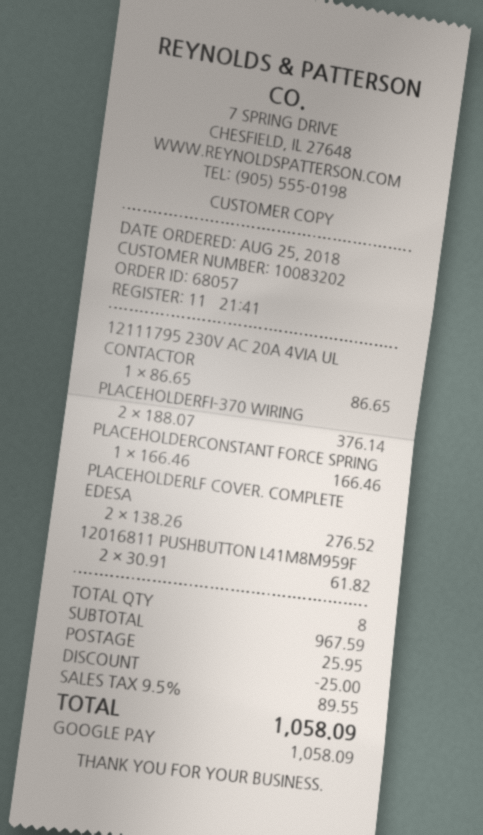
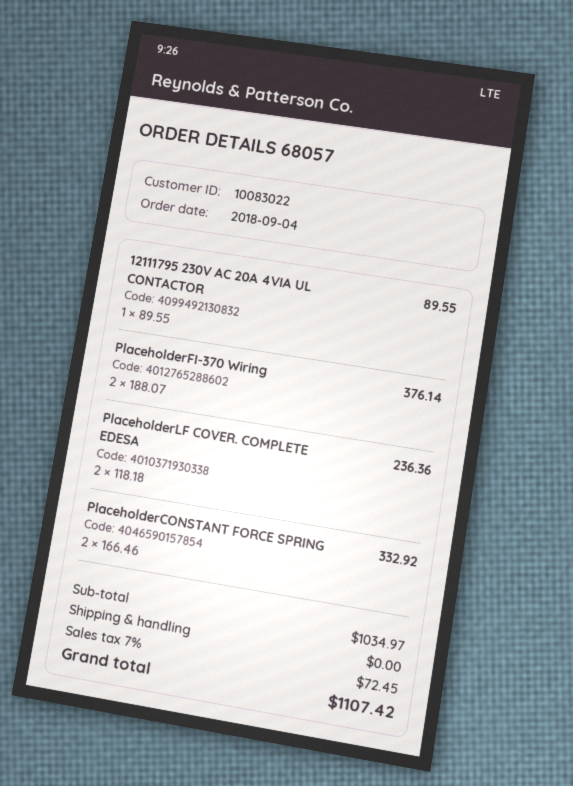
order date: 2018-08-25 -> 2018-09-04
customer number: 10083202 -> 10083022
12111795 230V AC 20A 4VIA UL CONTACTOR: 1 x 86.65 = 86.65 -> 1 x 89.55 = 89.55
PLACEHOLDERCONSTANT FORCE SPRING: 1 x 166.46 = 166.46 -> 2 x 166.46 = 332.92
PLACEHOLDERLF COVER. COMPLETE EDESA: 2 x 138.26 = 276.52 -> 2 x 118.18 = 236.36
12016811 PUSHBUTTON L41M8M959F: 2 x 30.91 = 61.82 -> none
subtotal: 967.59 -> 1034.97
discount: 25.00 -> none
shipping: 25.95 -> 0.00
tax: 9.5% = 89.55 -> 7% = 72.45
total: 1058.09 -> 1107.42

